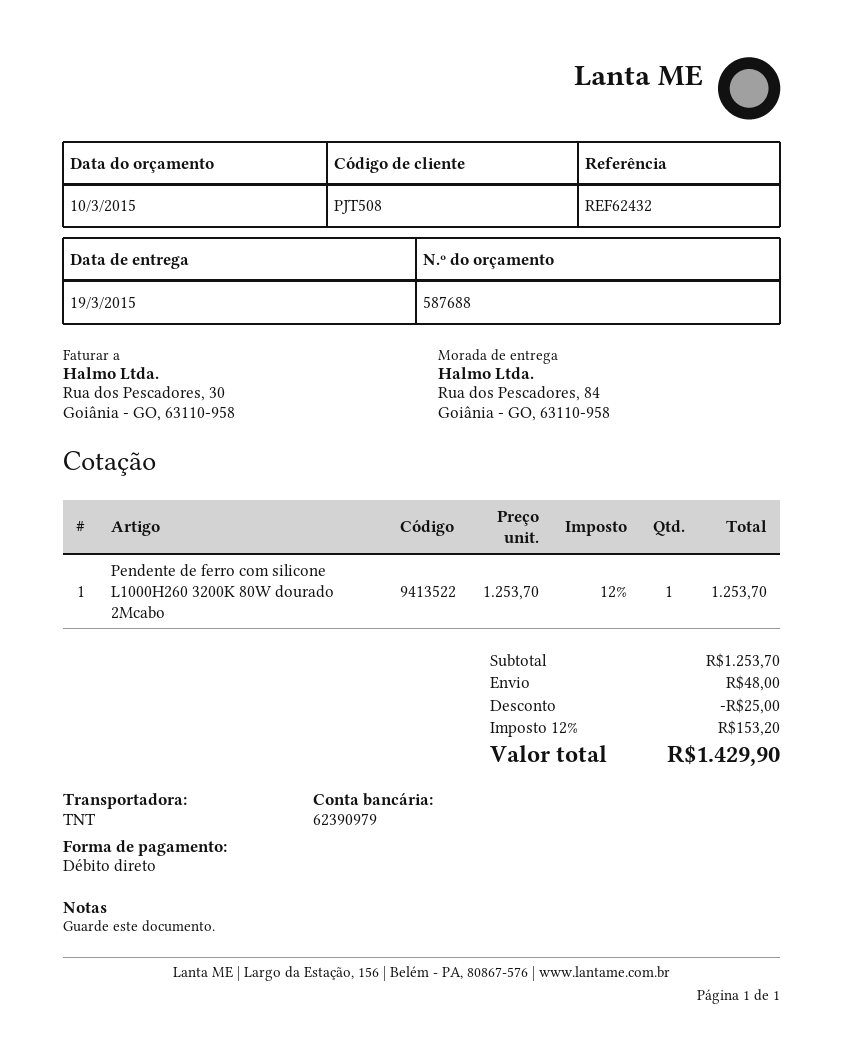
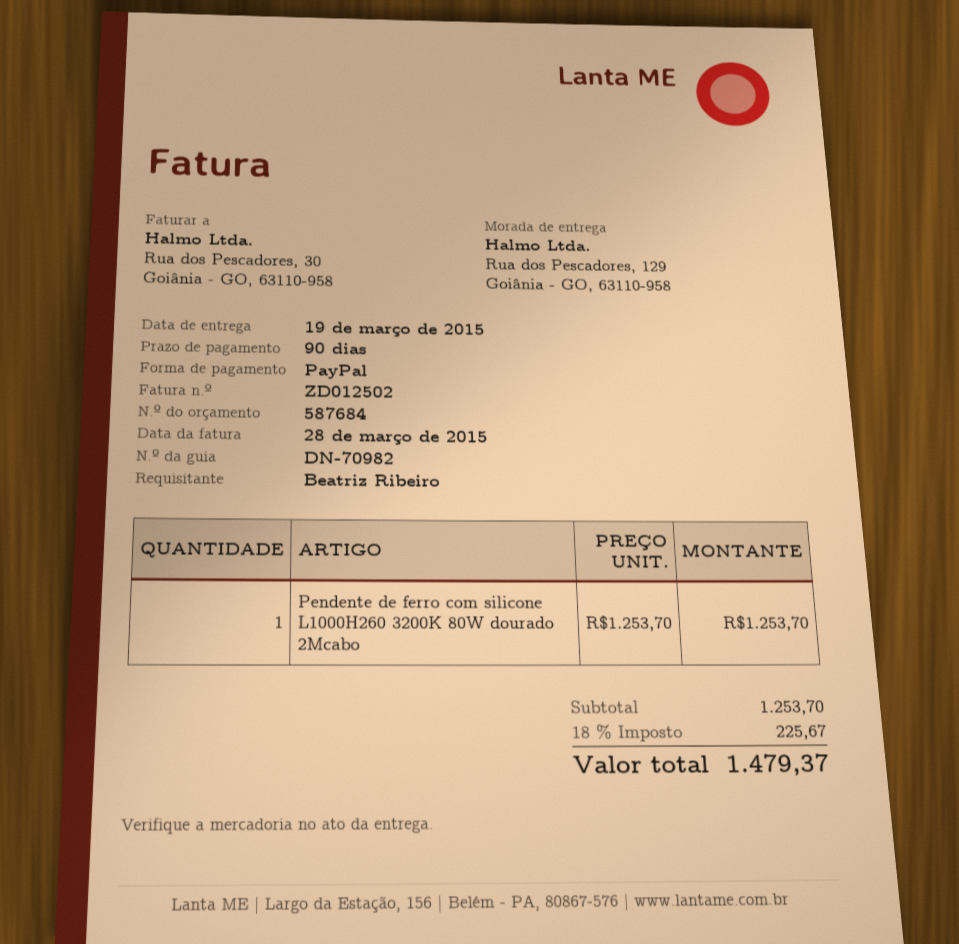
quote number: 587688 -> 587684
payment method: direct debit -> PayPal
ship to: Rua dos Pescadores, 84, Goiânia - GO, 63110-958 -> Rua dos Pescadores, 129, Goiânia - GO, 63110-958
discount: 25.00 -> none
shipping: 48.00 -> none
tax: 12% = 153.20 -> 18% = 225.67
total: 1429.90 -> 1479.37

